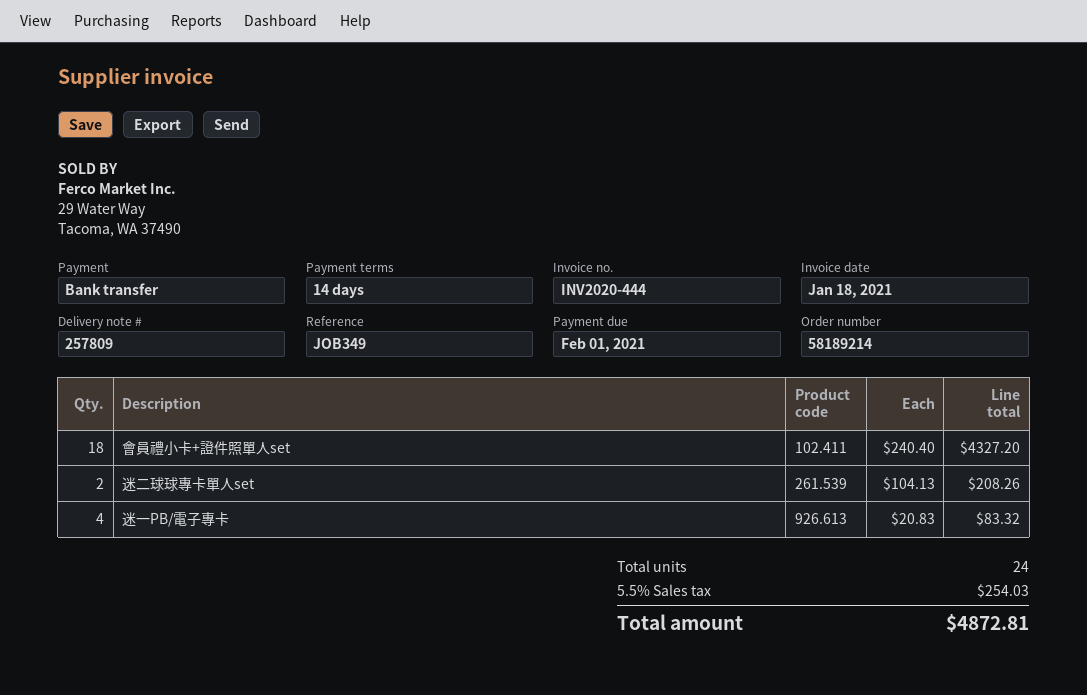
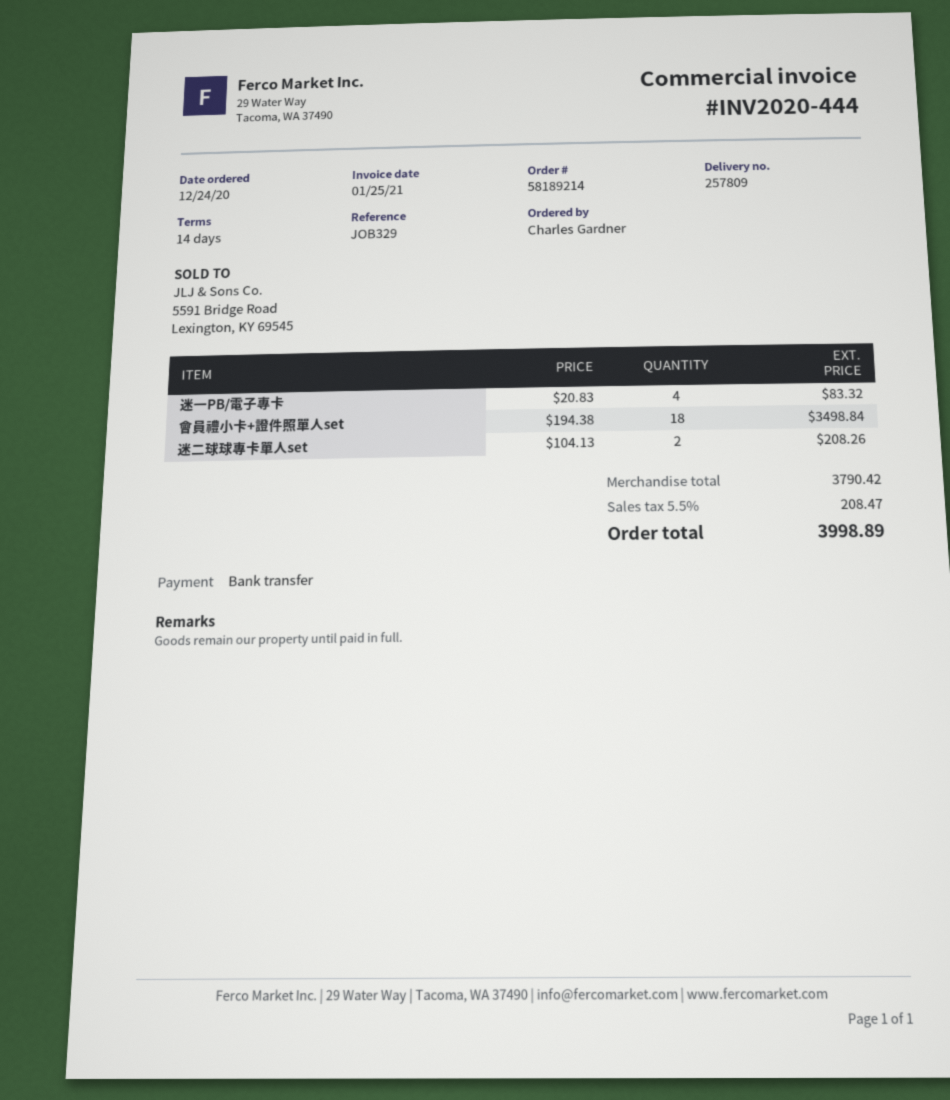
invoice date: 2021-01-18 -> 2021-01-25
reference: JOB349 -> JOB329
會員禮小卡+證件照單人set: 18 x 240.40 = 4327.20 -> 18 x 194.38 = 3498.84
tax: 5.5% = 254.03 -> 5.5% = 208.47
total: 4872.81 -> 3998.89

